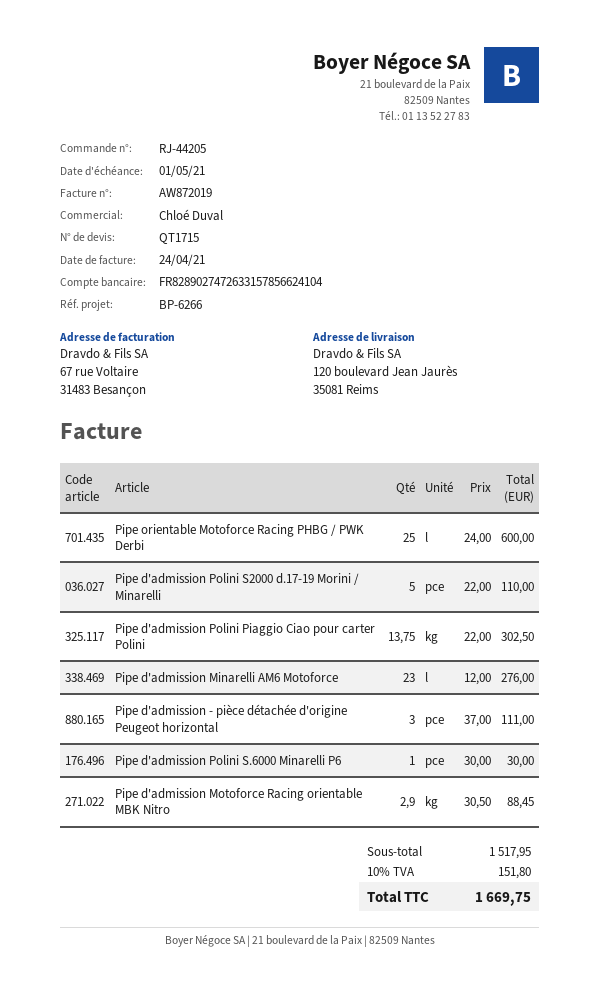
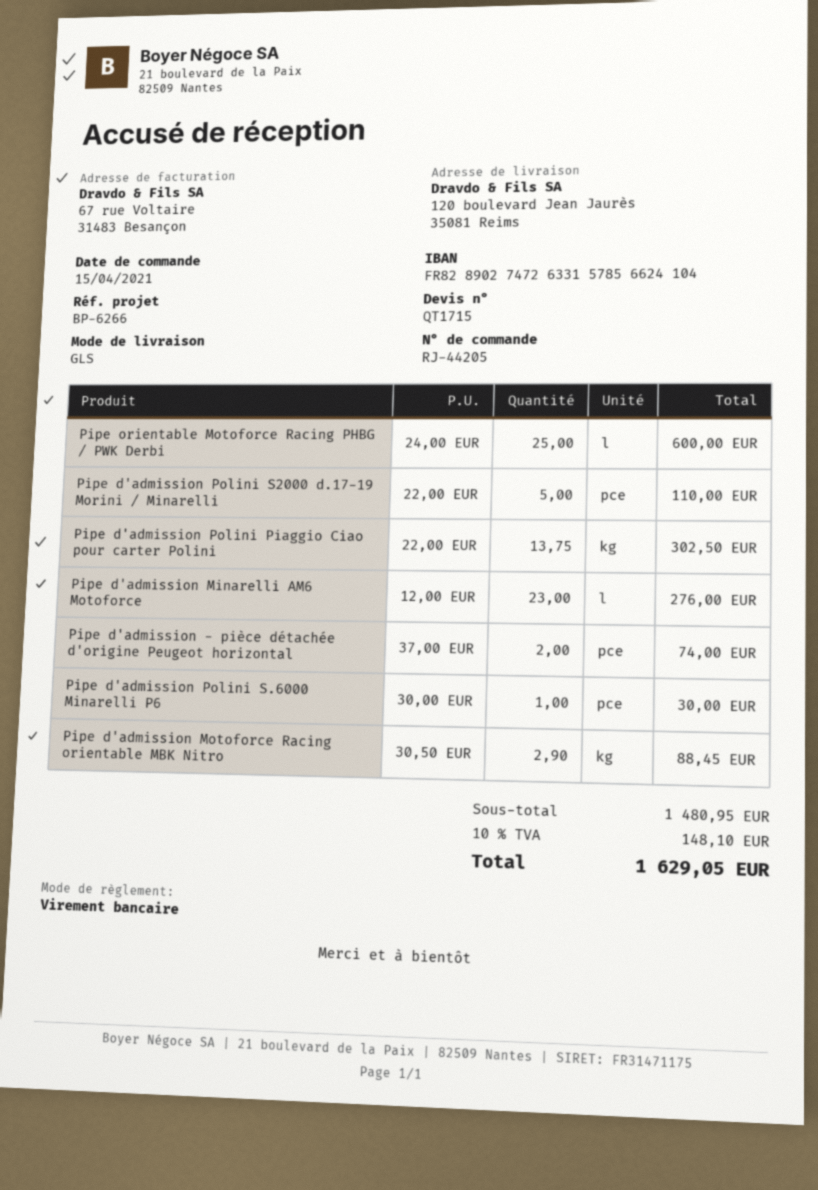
Pipe d'admission - pièce détachée d'origine Peugeot horizontal: 3 x 37.00 = 111.00 -> 2 x 37.00 = 74.00
subtotal: 1517.95 -> 1480.95
tax: 10% = 151.80 -> 10% = 148.10
total: 1669.75 -> 1629.05

